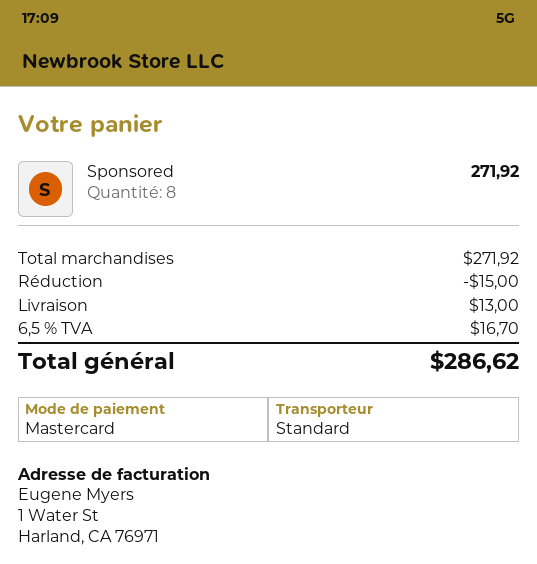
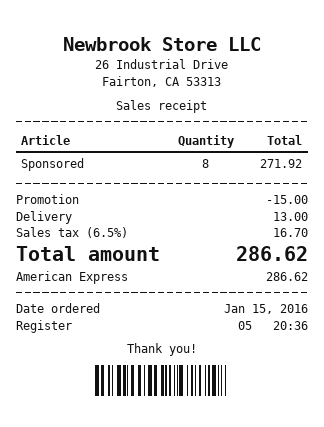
payment method: Mastercard -> American Express

